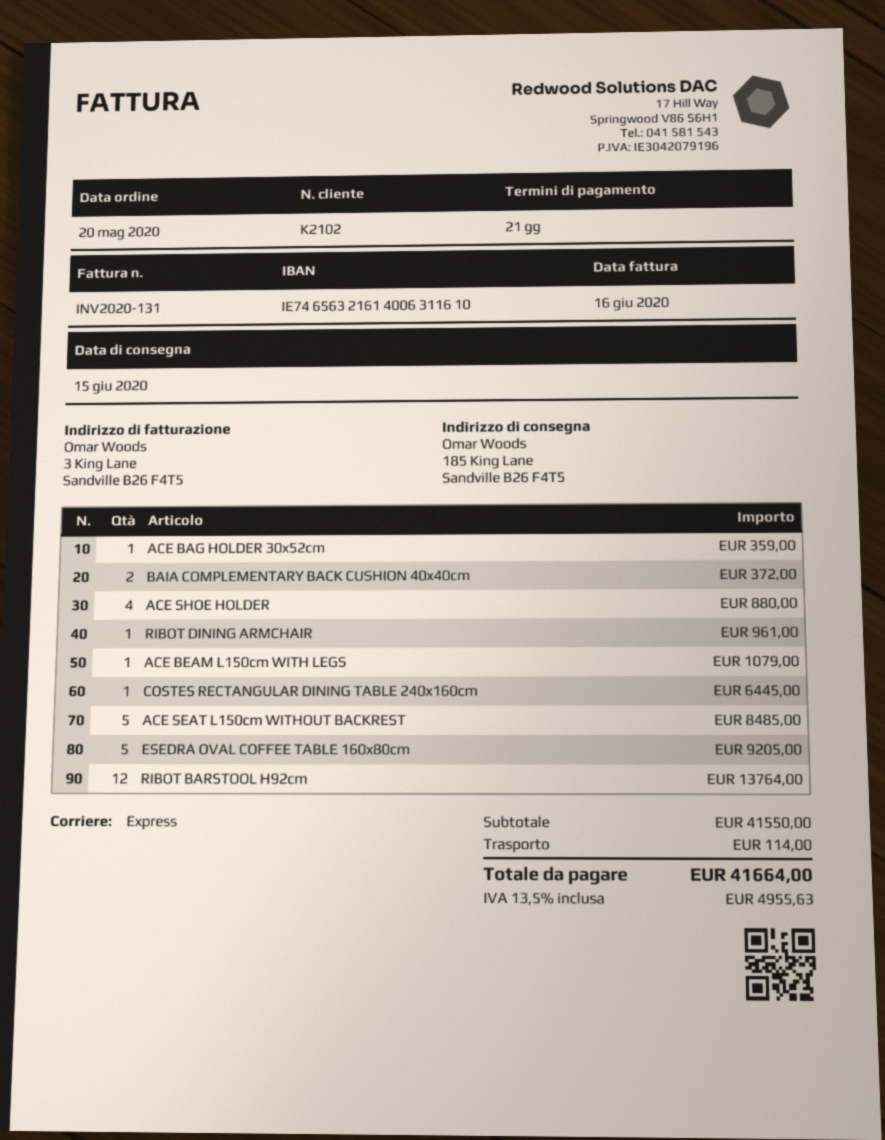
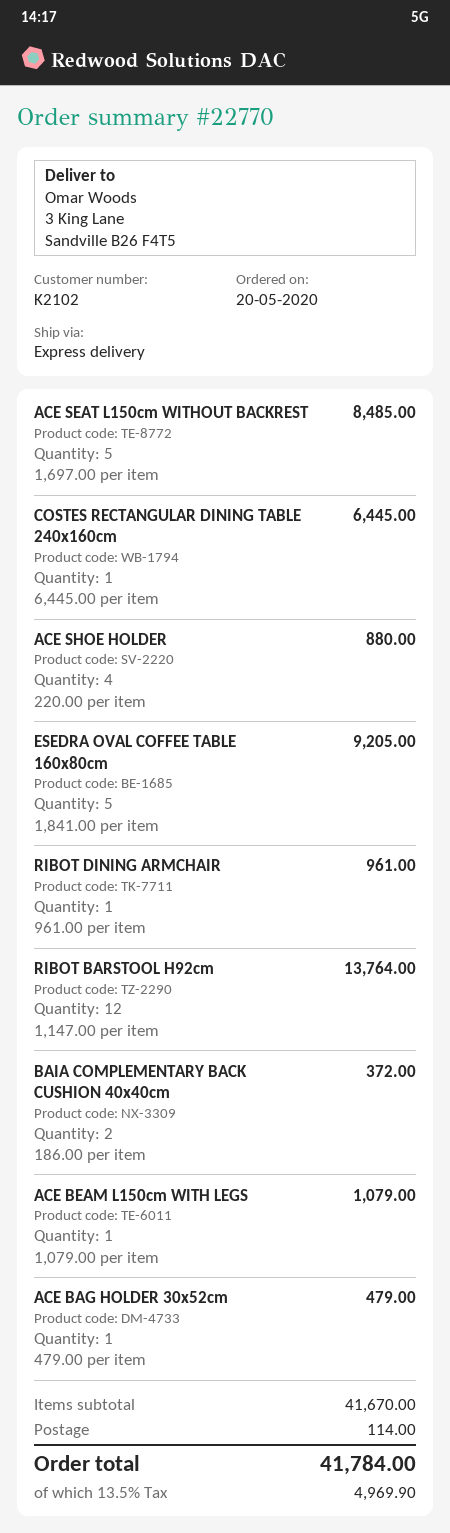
ship to: 185 King Lane, Sandville B26 F4T5 -> 3 King Lane, Sandville B26 F4T5
ACE BAG HOLDER 30x52cm: 1 for 359.00 -> 1 for 479.00
subtotal: 41550.00 -> 41670.00
tax: 13.5% = 4955.63 -> 13.5% = 4969.90
total: 41664.00 -> 41784.00

